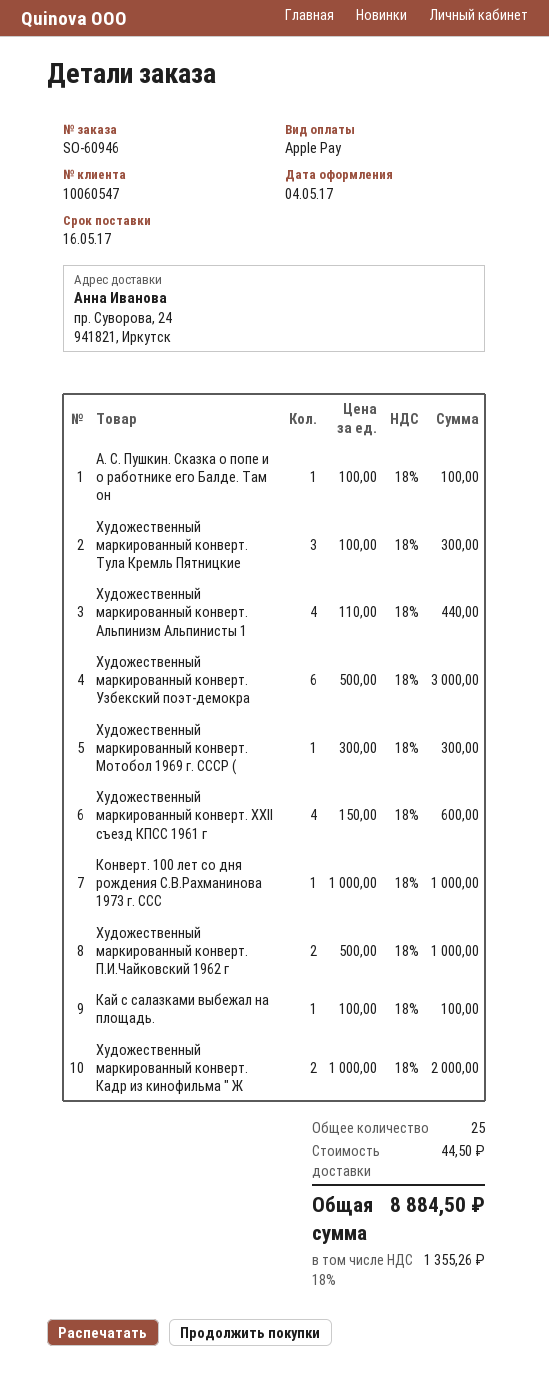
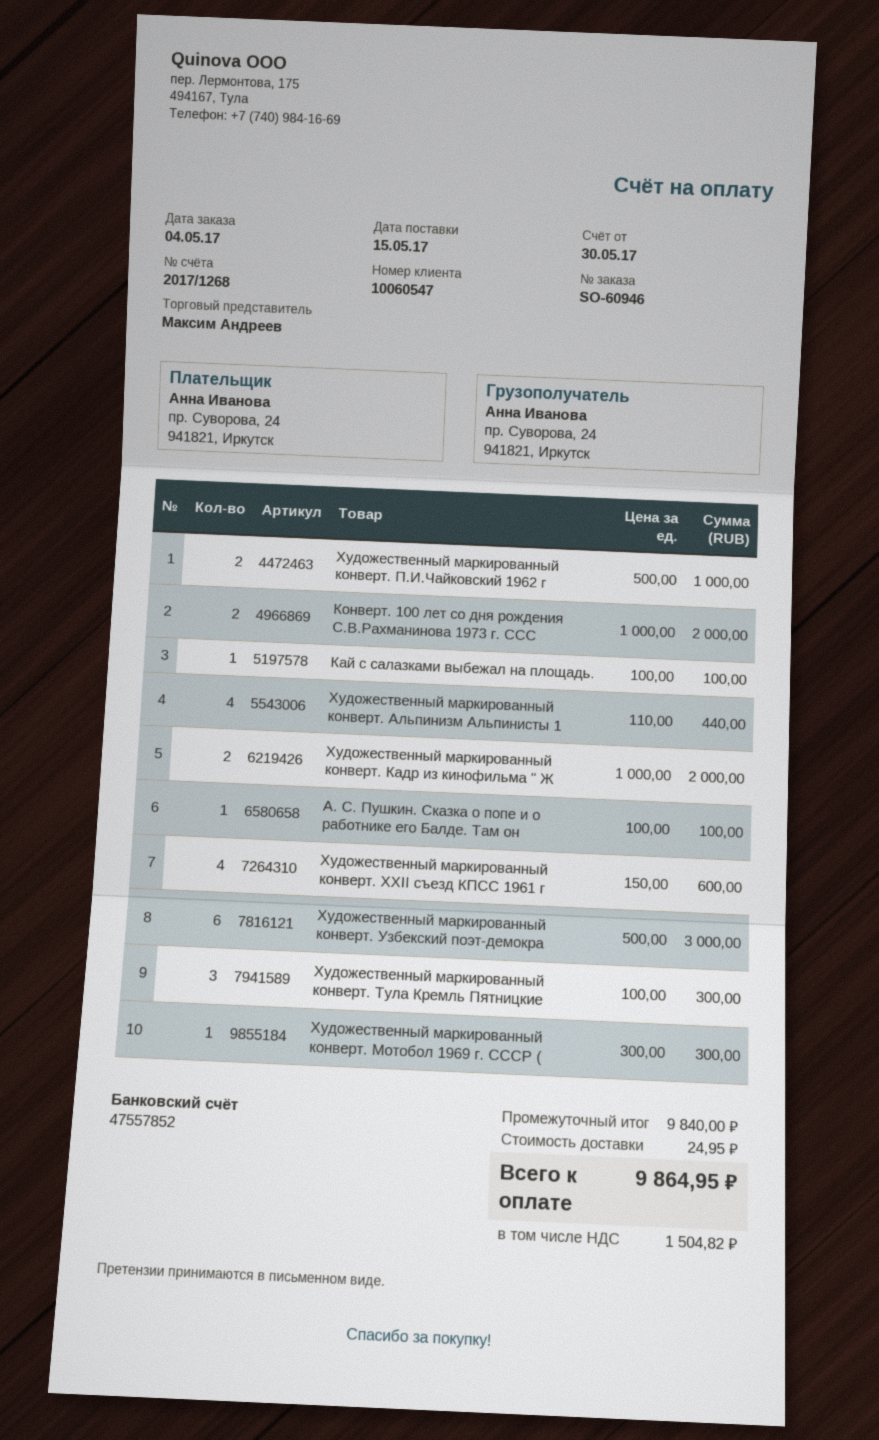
delivery date: 2017-05-16 -> 2017-05-15
Конверт. 100 лет со дня рождения С.В.Рахманинова 1973 г. ССС: 1 x 1000.00 = 1000.00 -> 2 x 1000.00 = 2000.00
shipping: 44.50 -> 24.95
tax: 1355.26 -> 1504.82
total: 8884.50 -> 9864.95

